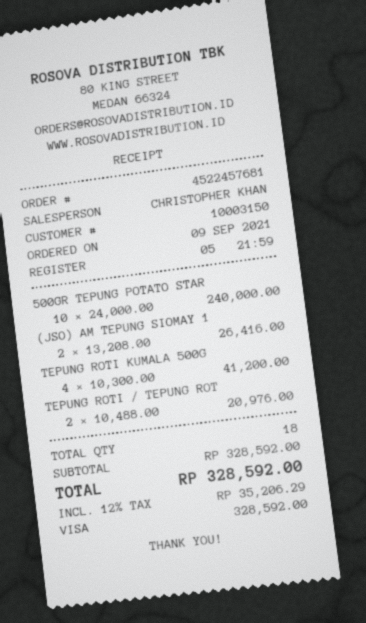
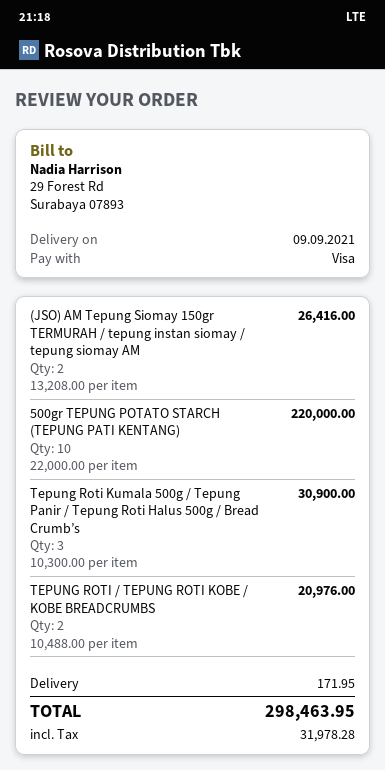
500GR TEPUNG POTATO STAR: 10 x 24000.00 = 240000.00 -> 10 x 22000.00 = 220000.00
TEPUNG ROTI KUMALA 500G: 4 x 10300.00 = 41200.00 -> 3 x 10300.00 = 30900.00
shipping: none -> 171.95
tax: 35206.29 -> 31978.28
total: 328592.00 -> 298463.95

